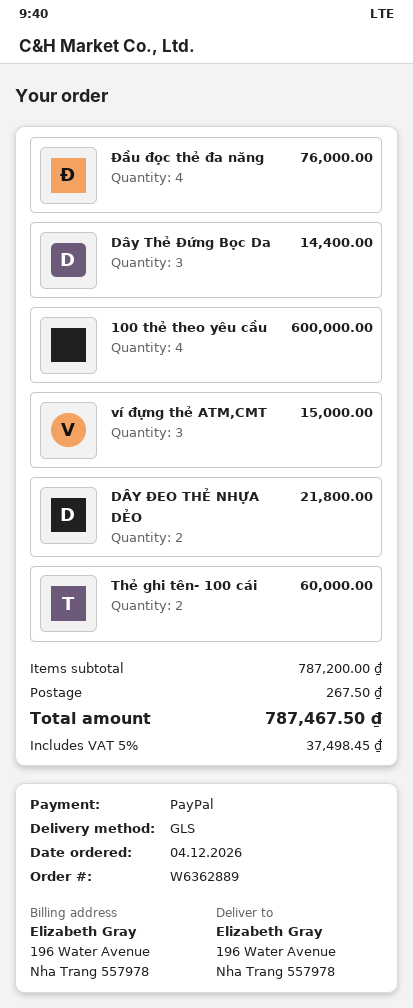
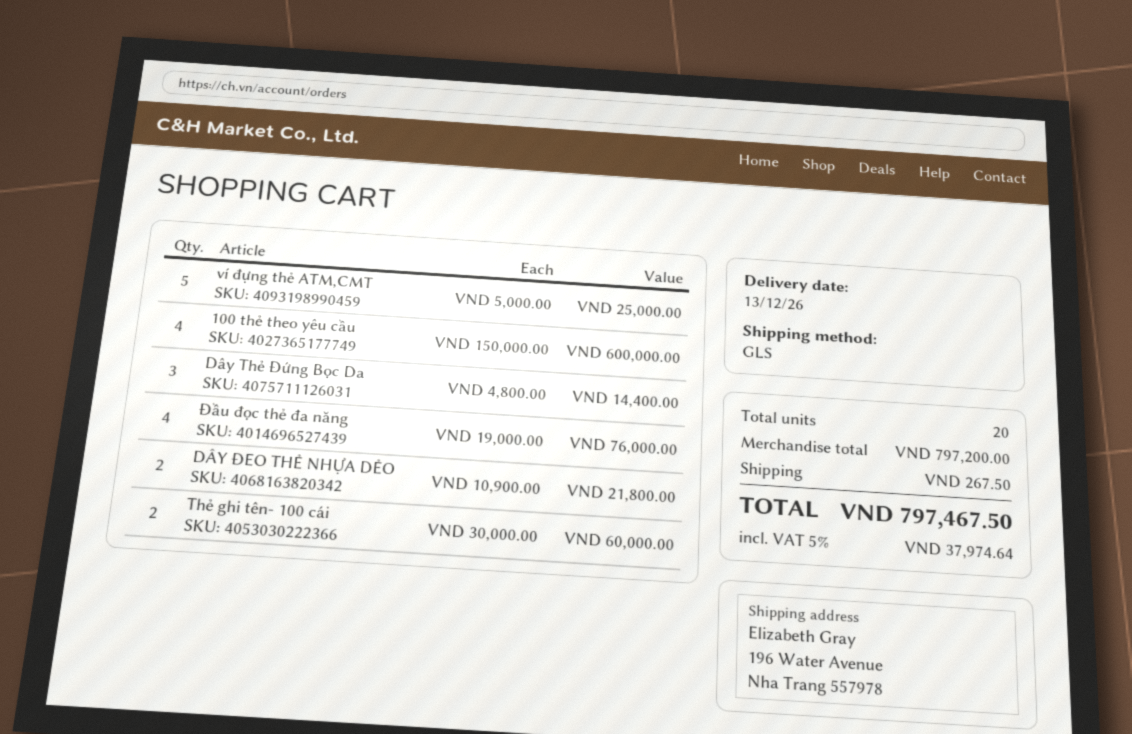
ví đựng thẻ ATM,CMT: 3 for 15000.00 -> 5 for 25000.00
subtotal: 787200.00 -> 797200.00
tax: 5% = 37498.45 -> 5% = 37974.64
total: 787467.50 -> 797467.50

